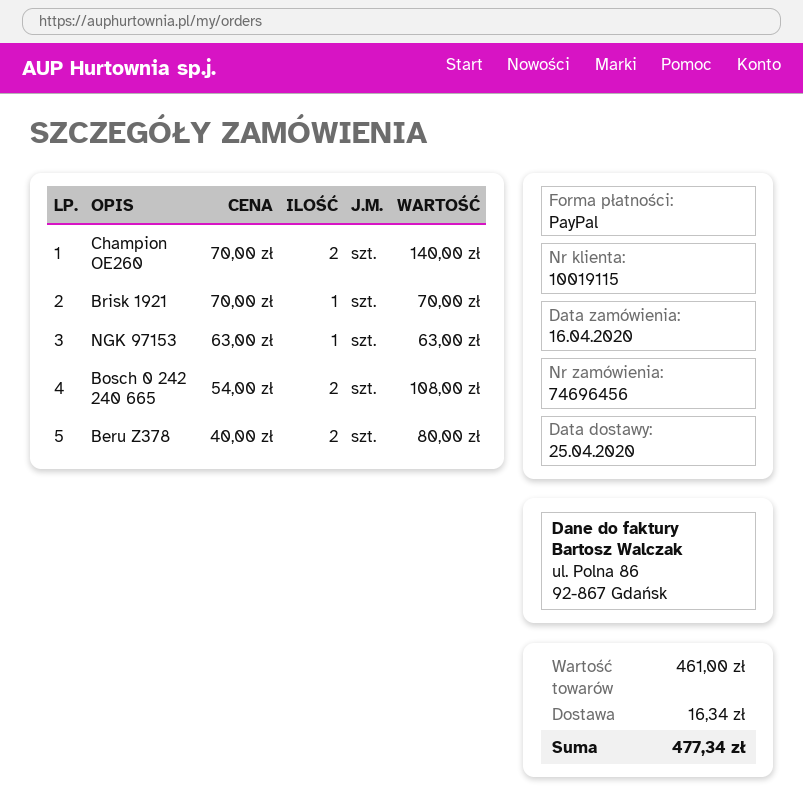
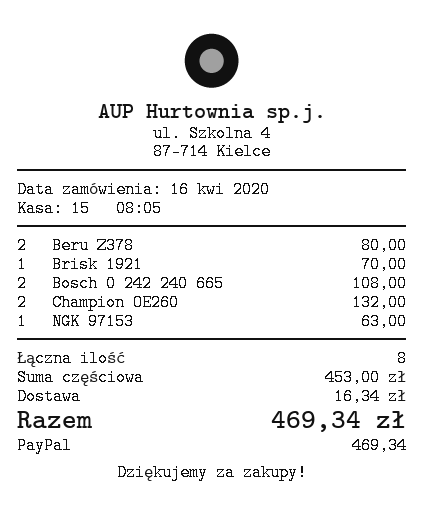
Champion OE260: 2 for 140.00 -> 2 for 132.00
subtotal: 461.00 -> 453.00
total: 477.34 -> 469.34

